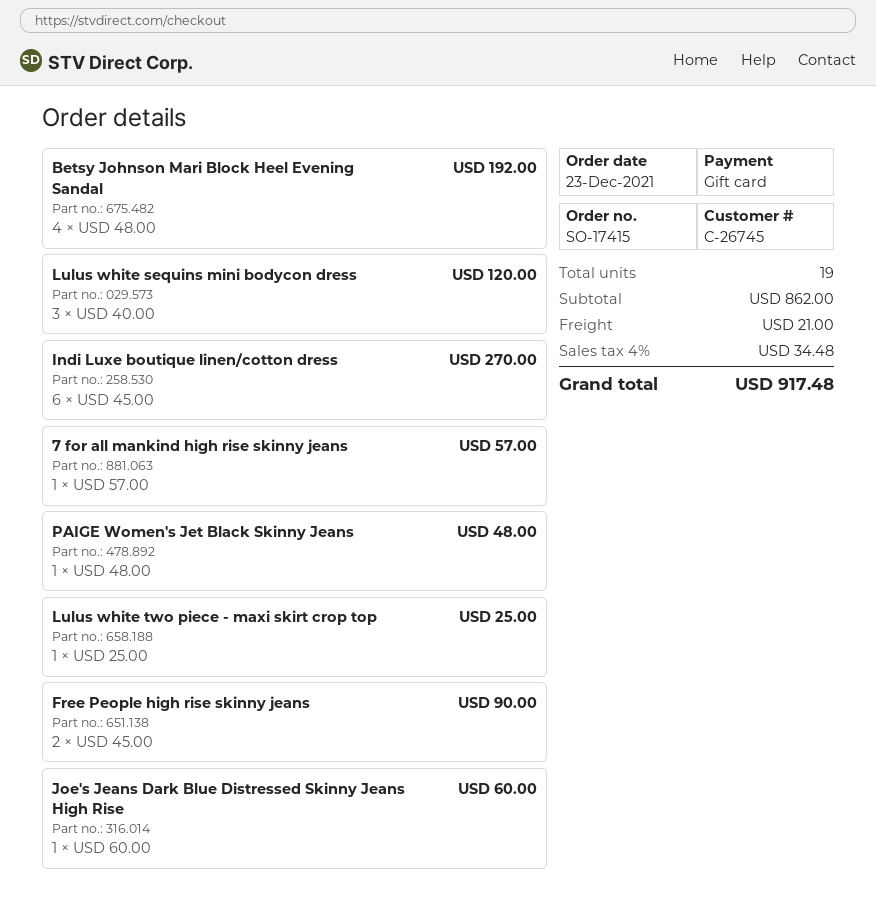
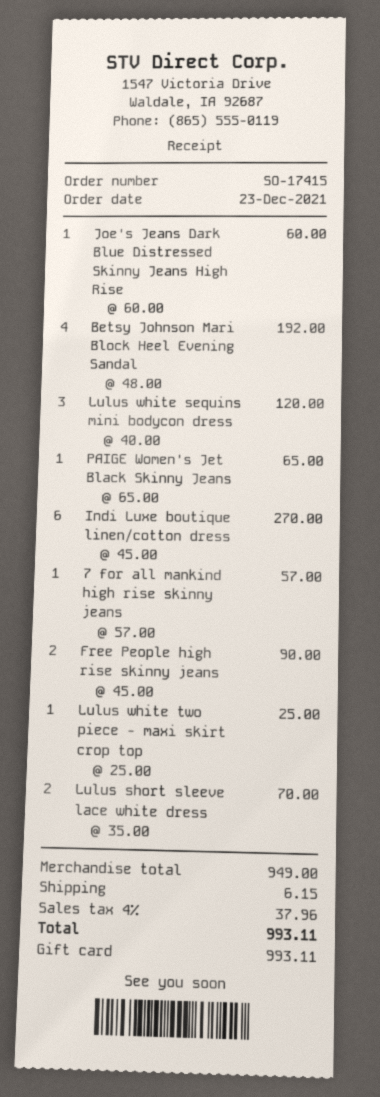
PAIGE Women's Jet Black Skinny Jeans: 1 x 48.00 = 48.00 -> 1 x 65.00 = 65.00
Lulus short sleeve lace white dress: none -> 2 x 35.00 = 70.00
subtotal: 862.00 -> 949.00
shipping: 21.00 -> 6.15
tax: 4% = 34.48 -> 4% = 37.96
total: 917.48 -> 993.11

